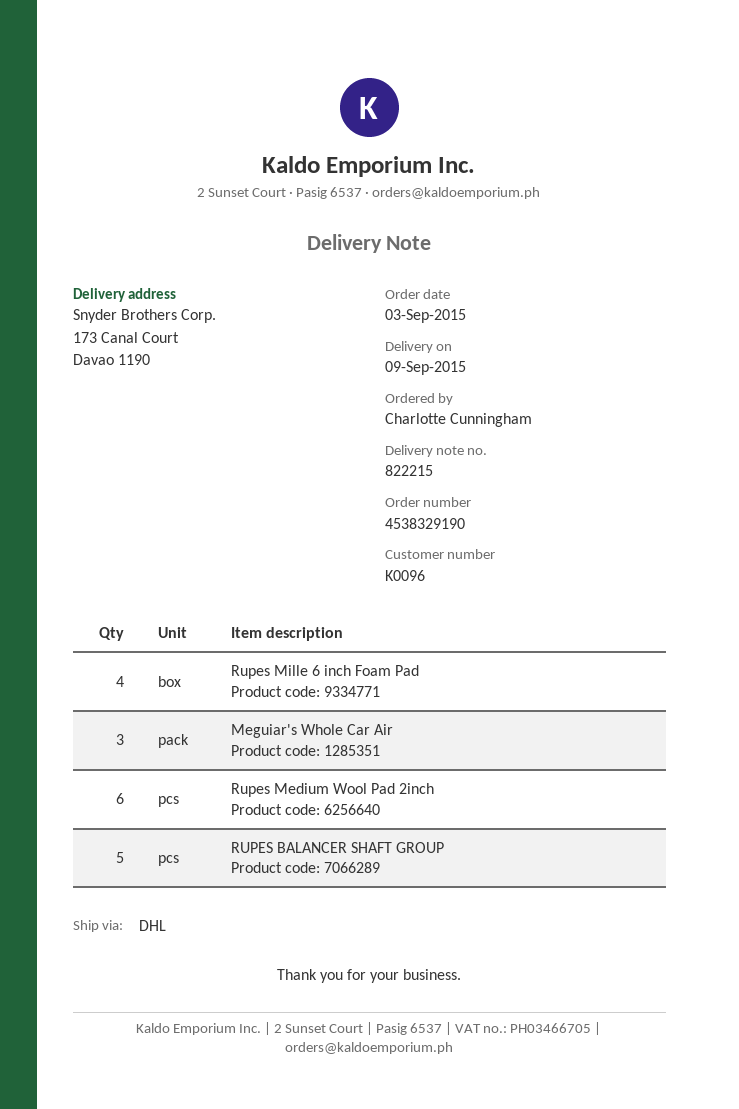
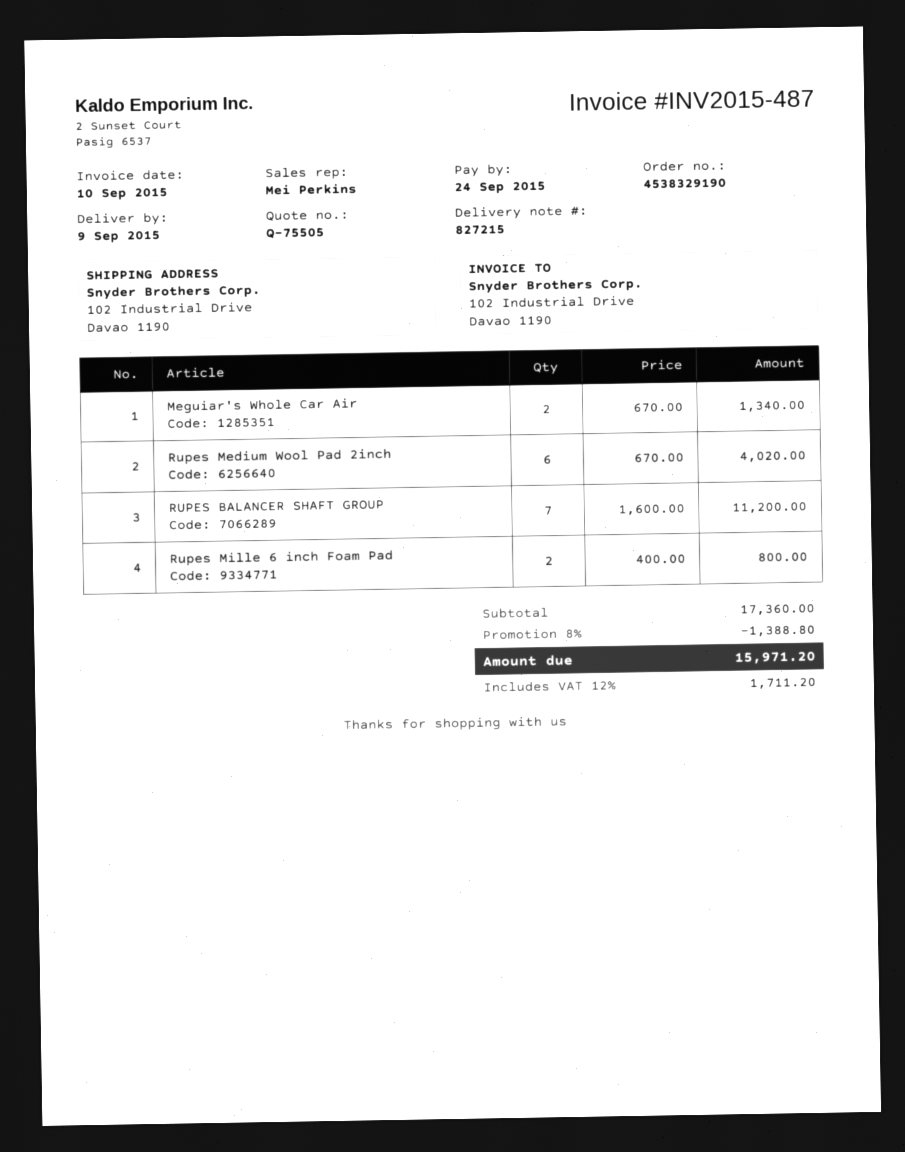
delivery note number: 822215 -> 827215
ship to: 173 Canal Court, Davao 1190 -> 102 Industrial Drive, Davao 1190
Rupes Mille 6 inch Foam Pad: 4 -> 2
Meguiar's Whole Car Air: 3 -> 2
RUPES BALANCER SHAFT GROUP: 5 -> 7

